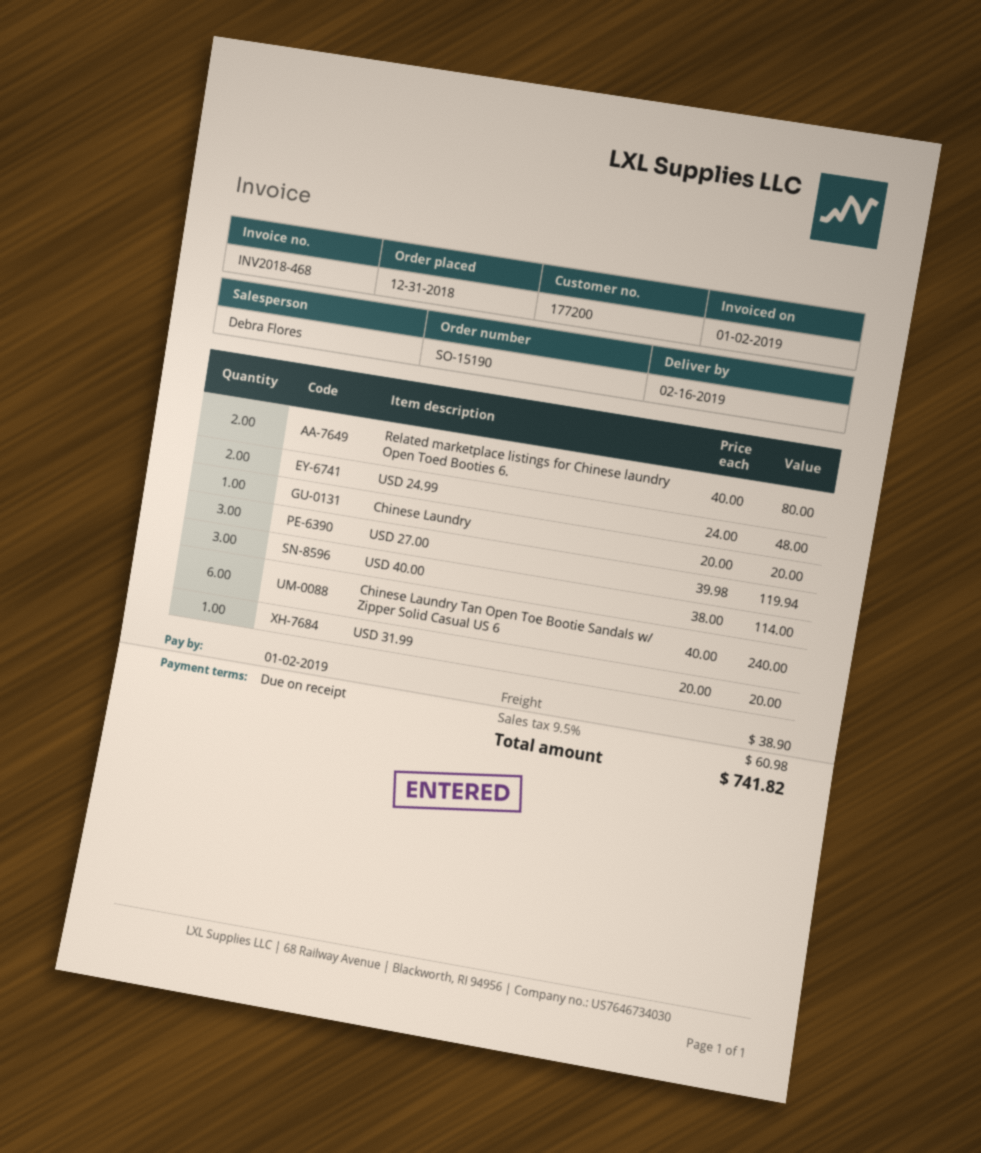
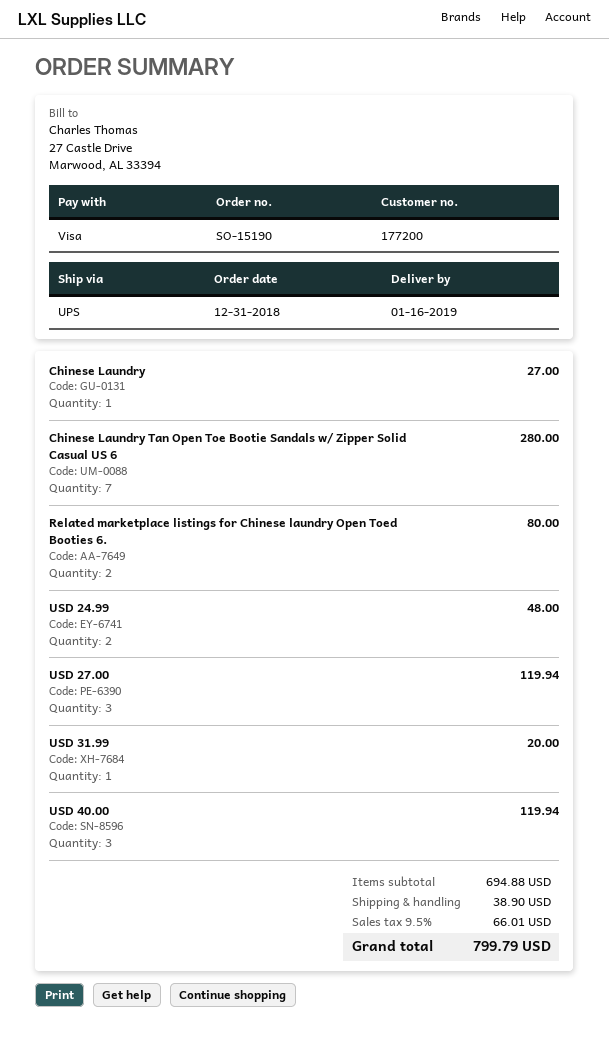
delivery date: 2019-02-16 -> 2019-01-16
Chinese Laundry: 1 for 20.00 -> 1 for 27.00
USD 40.00: 3 for 114.00 -> 3 for 119.94
Chinese Laundry Tan Open Toe Bootie Sandals w/ Zipper Solid Casual US 6: 6 for 240.00 -> 7 for 280.00
tax: 9.5% = 60.98 -> 9.5% = 66.01
total: 741.82 -> 799.79

